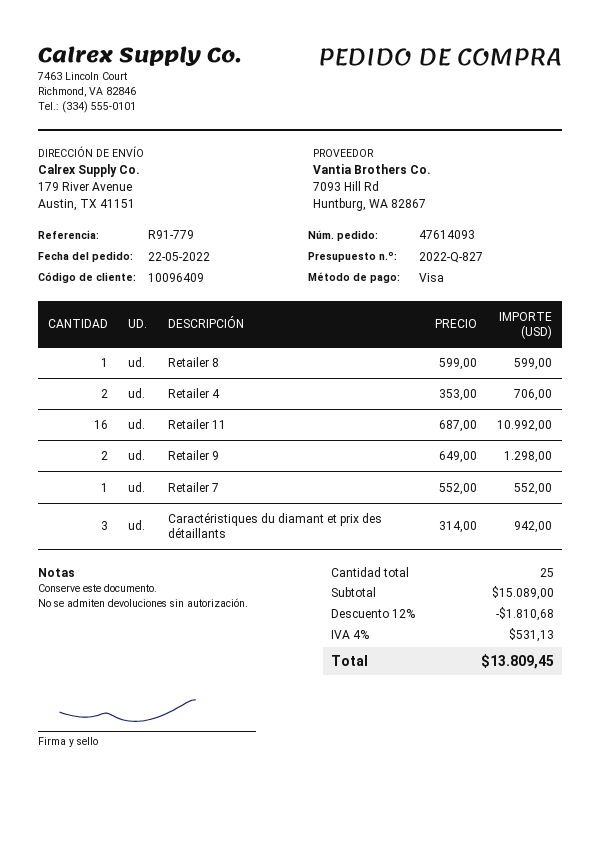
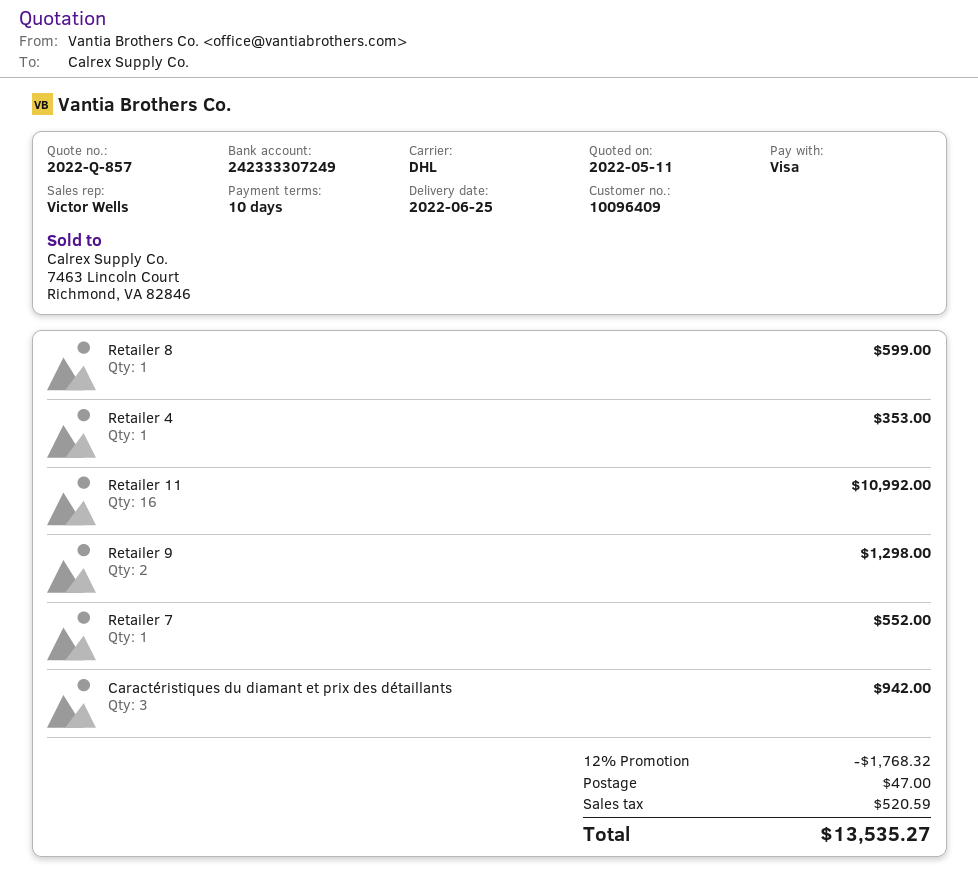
quote number: 2022-Q-827 -> 2022-Q-857
Retailer 4: 2 for 706.00 -> 1 for 353.00
discount: 12% = 1810.68 -> 12% = 1768.32
shipping: none -> 47.00
tax: 531.13 -> 520.59
total: 13809.45 -> 13535.27

